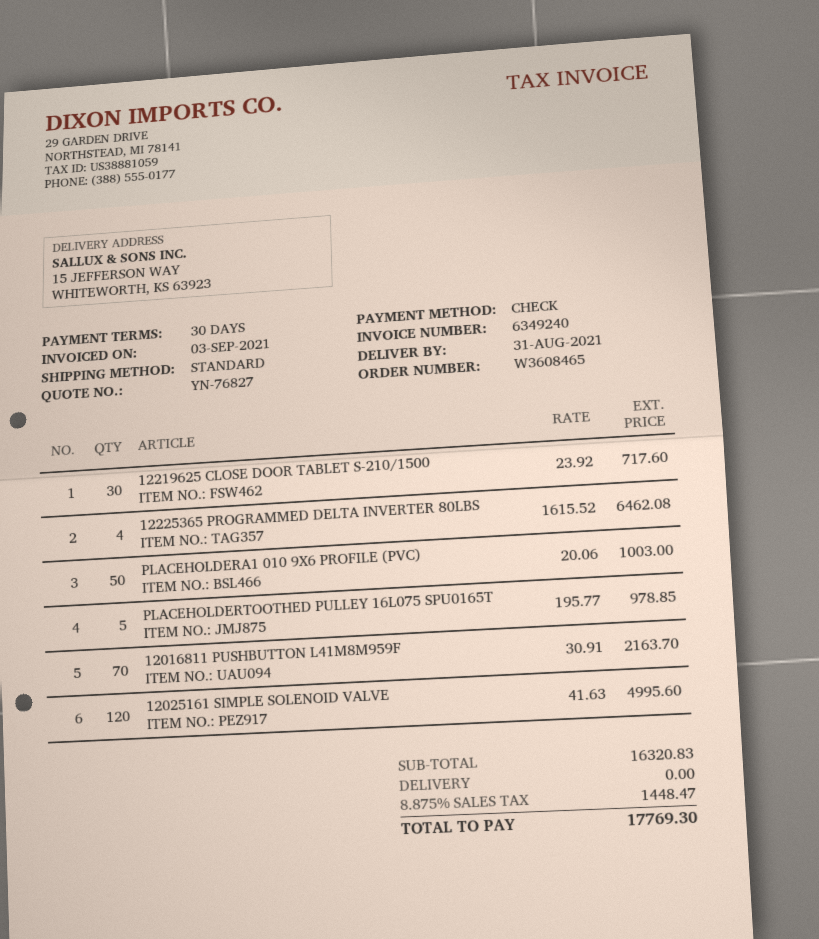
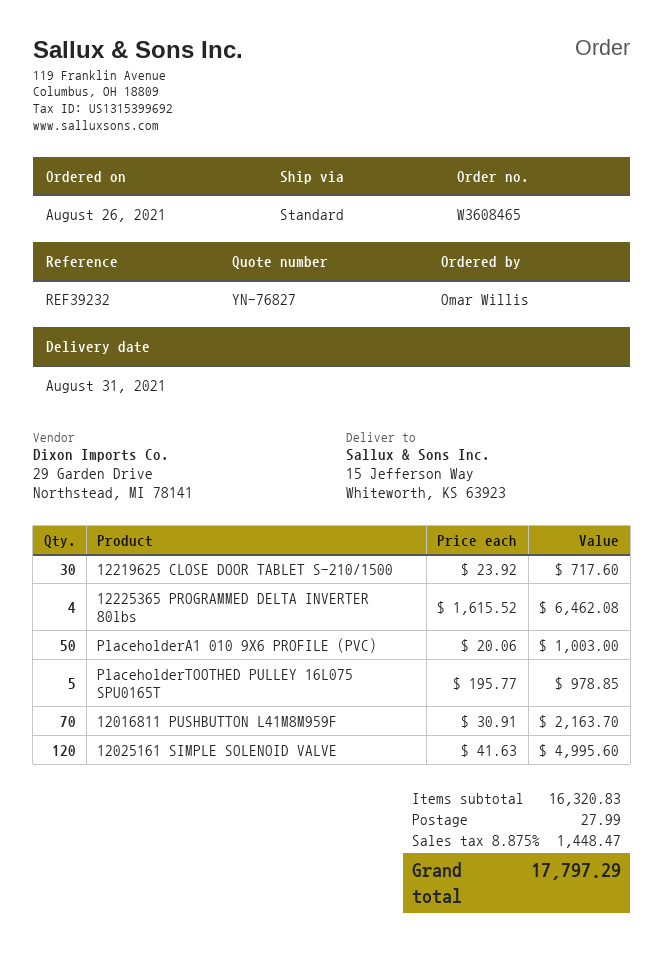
shipping: 0.00 -> 27.99
total: 17769.30 -> 17797.29

